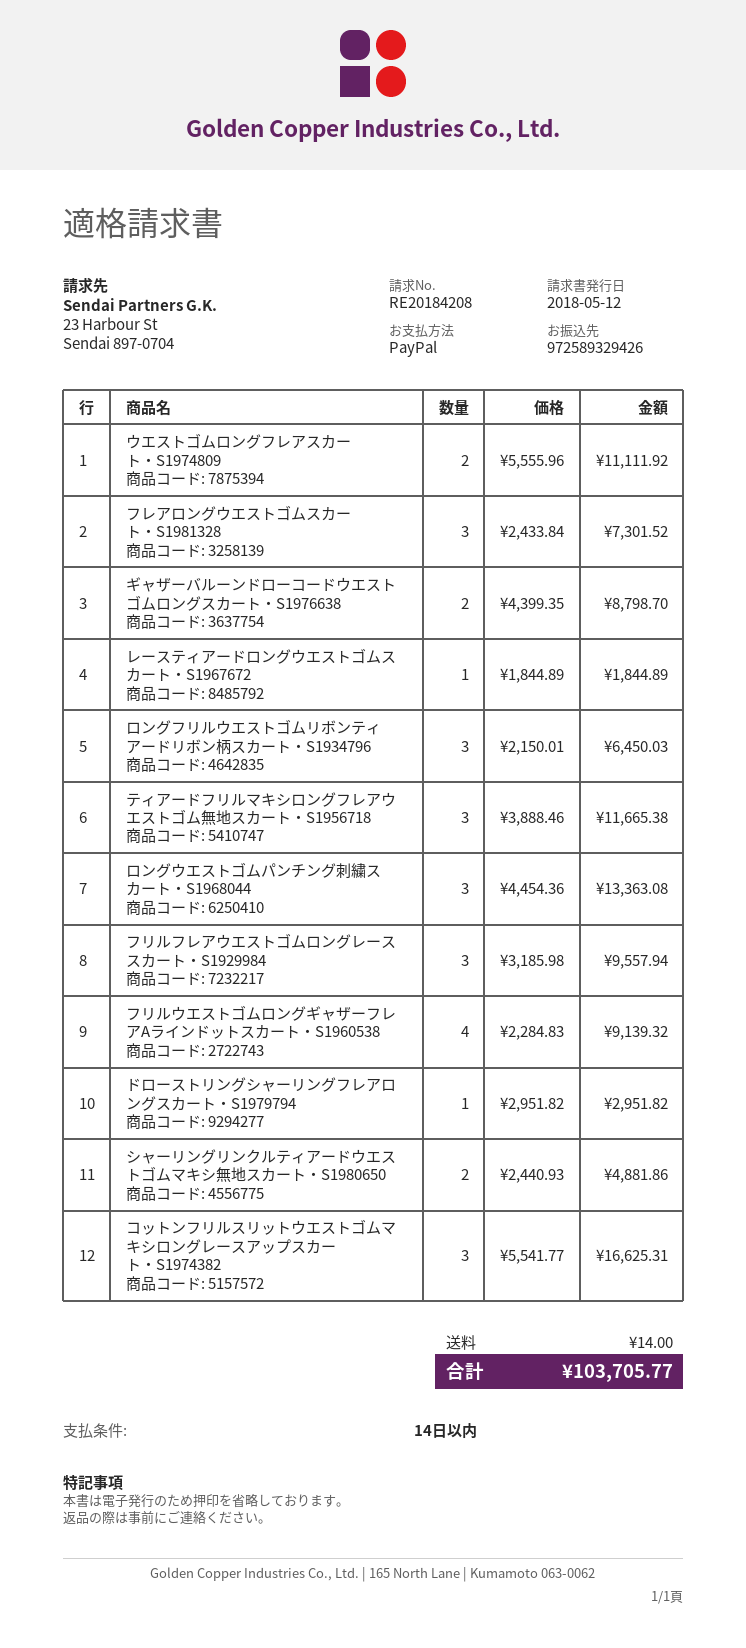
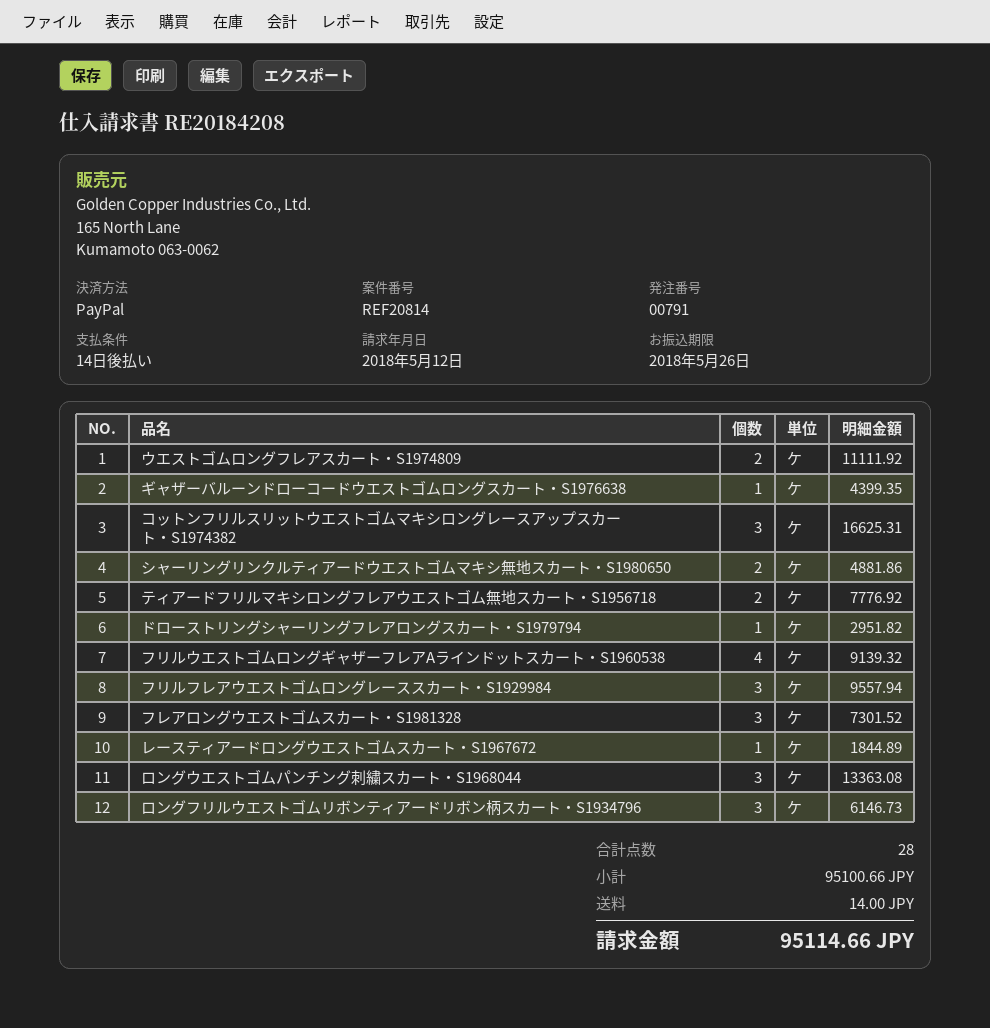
ギャザーバルーンドローコードウエストゴムロングスカート・S1976638: 2 for 8798.70 -> 1 for 4399.35
ロングフリルウエストゴムリボンティアードリボン柄スカート・S1934796: 3 for 6450.03 -> 3 for 6146.73
ティアードフリルマキシロングフレアウエストゴム無地スカート・S1956718: 3 for 11665.38 -> 2 for 7776.92
total: 103705.77 -> 95114.66

